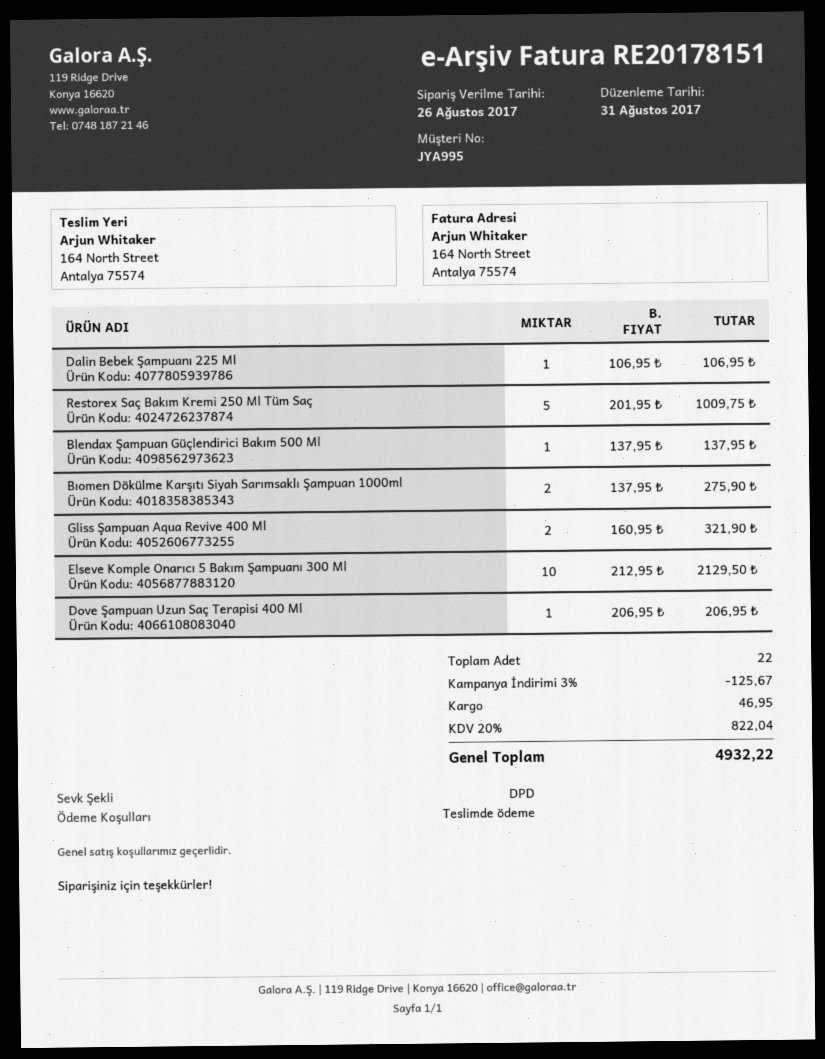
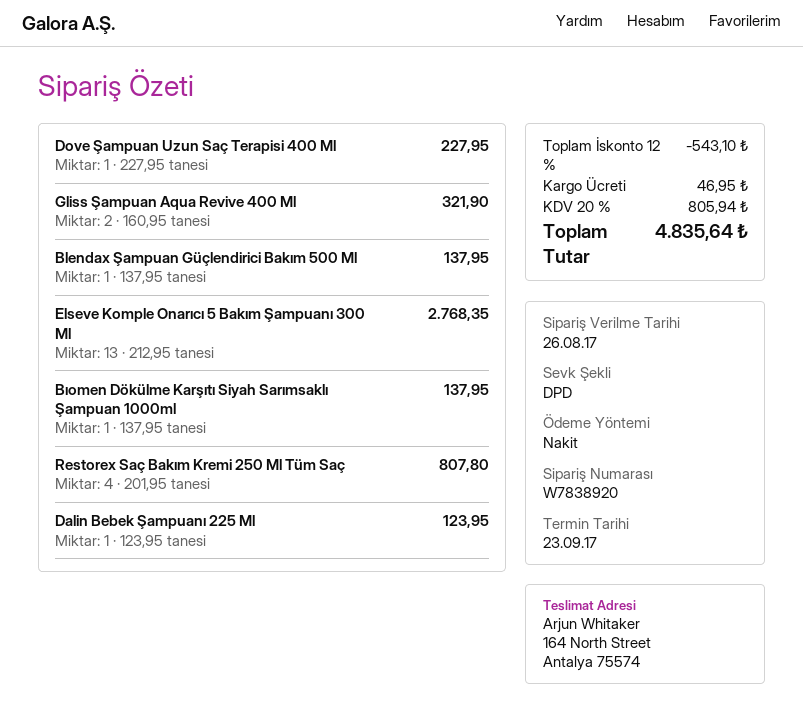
Dalin Bebek Şampuanı 225 Ml: 1 x 106.95 = 106.95 -> 1 x 123.95 = 123.95
Restorex Saç Bakım Kremi 250 Ml Tüm Saç: 5 x 201.95 = 1009.75 -> 4 x 201.95 = 807.80
Bıomen Dökülme Karşıtı Siyah Sarımsaklı Şampuan 1000ml: 2 x 137.95 = 275.90 -> 1 x 137.95 = 137.95
Elseve Komple Onarıcı 5 Bakım Şampuanı 300 Ml: 10 x 212.95 = 2129.50 -> 13 x 212.95 = 2768.35
Dove Şampuan Uzun Saç Terapisi 400 Ml: 1 x 206.95 = 206.95 -> 1 x 227.95 = 227.95
discount: 3% = 125.67 -> 12% = 543.10
tax: 20% = 822.04 -> 20% = 805.94
total: 4932.22 -> 4835.64

